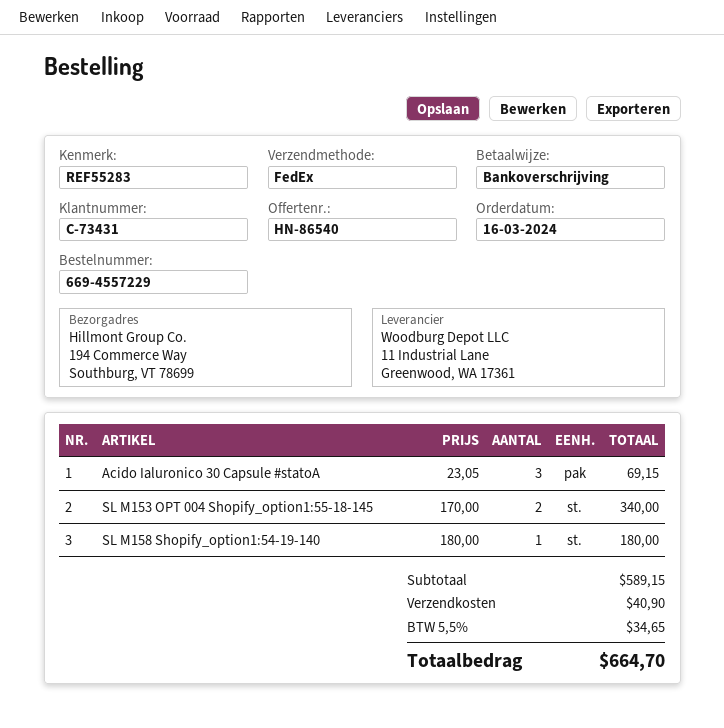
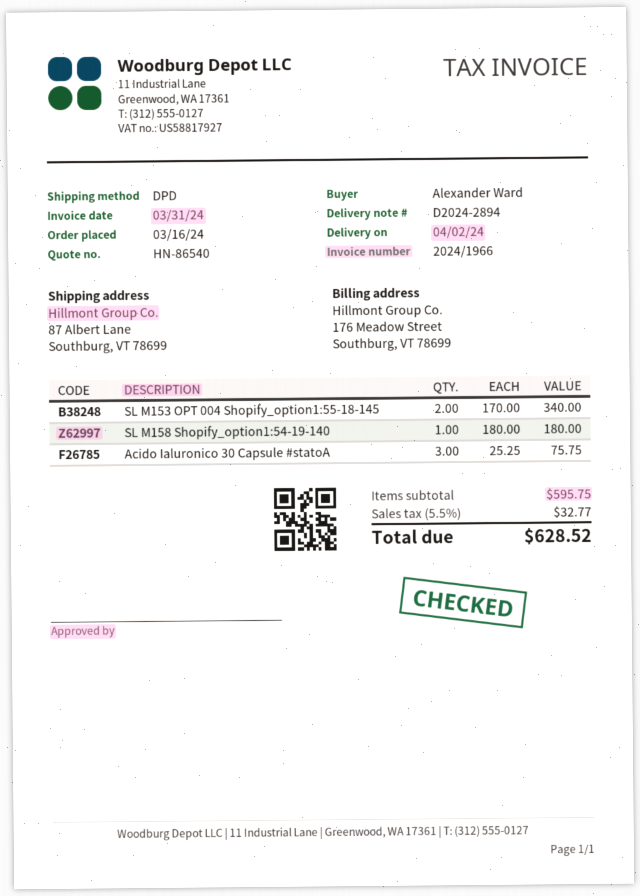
shipping method: FedEx -> DPD
ship to: 194 Commerce Way, Southburg, VT 78699 -> 87 Albert Lane, Southburg, VT 78699
Acido Ialuronico 30 Capsule #statoA: 3 x 23.05 = 69.15 -> 3 x 25.25 = 75.75
subtotal: 589.15 -> 595.75
shipping: 40.90 -> none
tax: 5.5% = 34.65 -> 5.5% = 32.77
total: 664.70 -> 628.52

